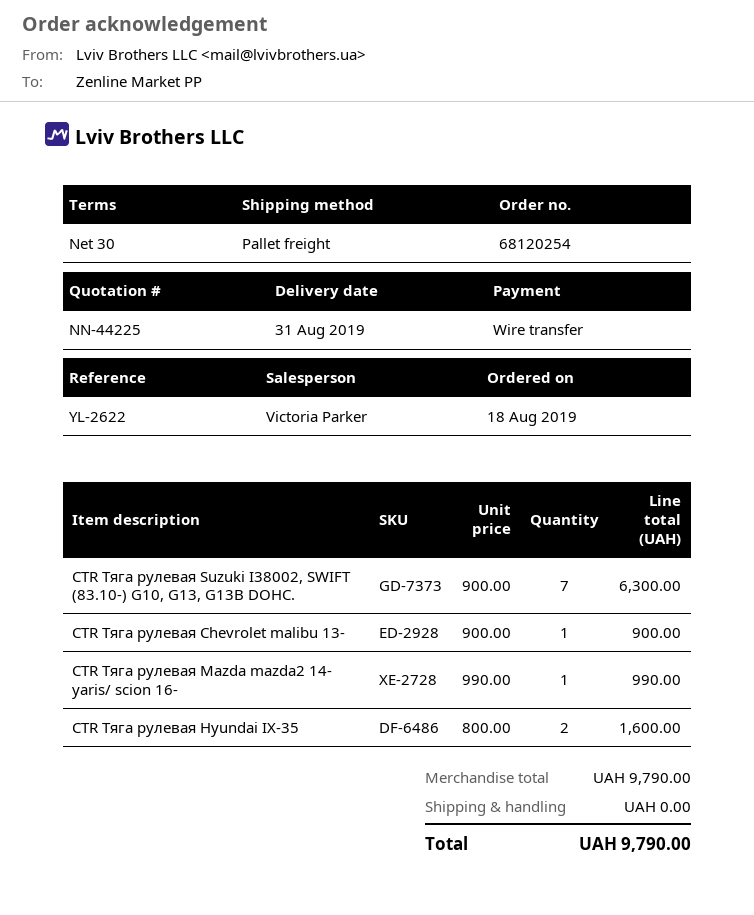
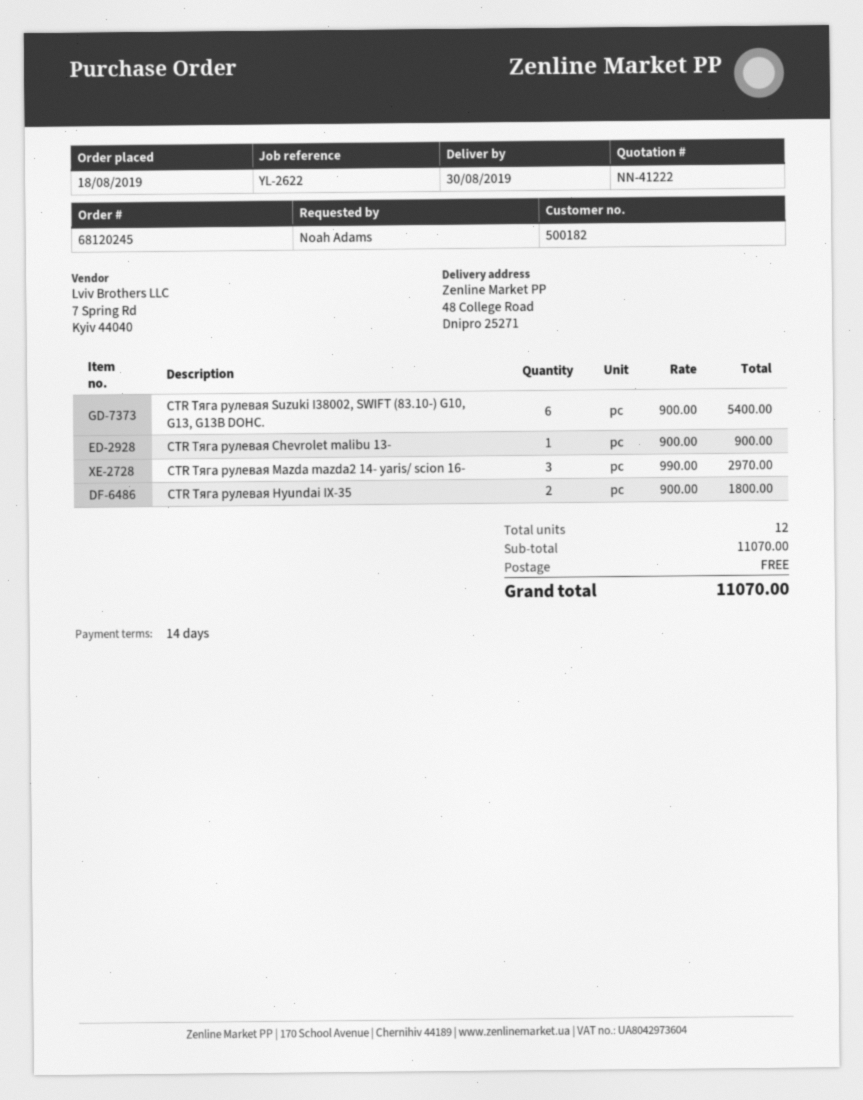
quote number: NN-44225 -> NN-41222
order number: 68120254 -> 68120245
delivery date: 2019-08-31 -> 2019-08-30
payment terms: 30 days -> 14 days
CTR Тяга рулевая Suzuki I38002, SWIFT (83.10-) G10, G13, G13B DOHC.: 7 x 900.00 = 6300.00 -> 6 x 900.00 = 5400.00
CTR Тяга рулевая Mazda mazda2 14- yaris/ scion 16-: 1 x 990.00 = 990.00 -> 3 x 990.00 = 2970.00
CTR Тяга рулевая Hyundai IX-35: 2 x 800.00 = 1600.00 -> 2 x 900.00 = 1800.00
subtotal: 9790.00 -> 11070.00
total: 9790.00 -> 11070.00

